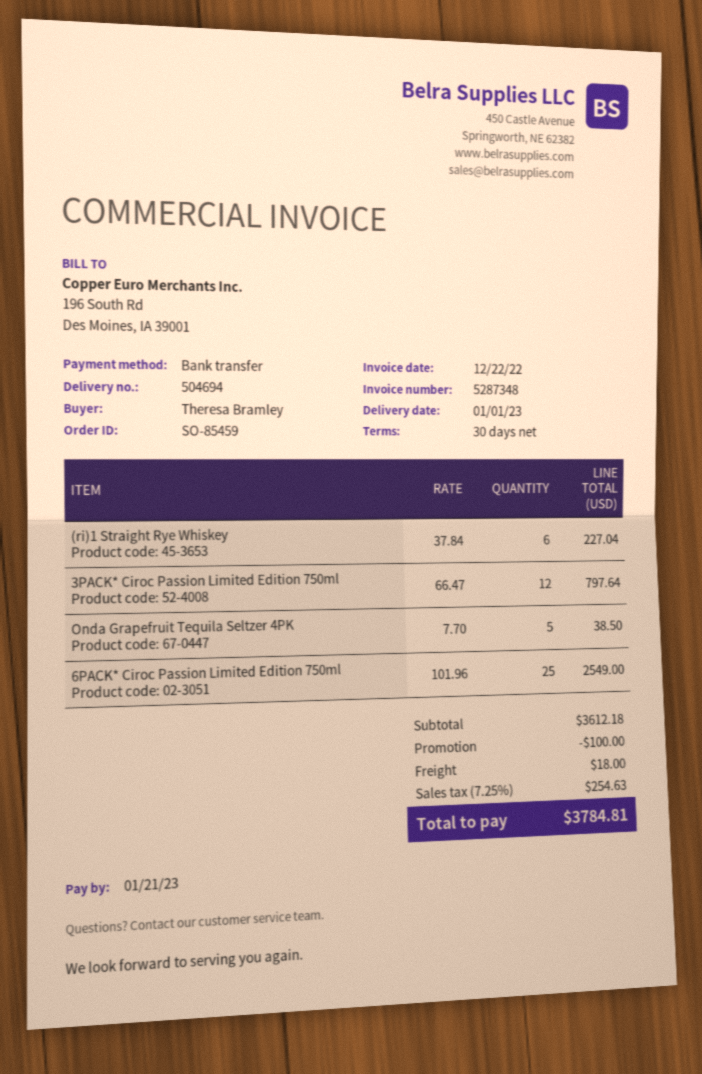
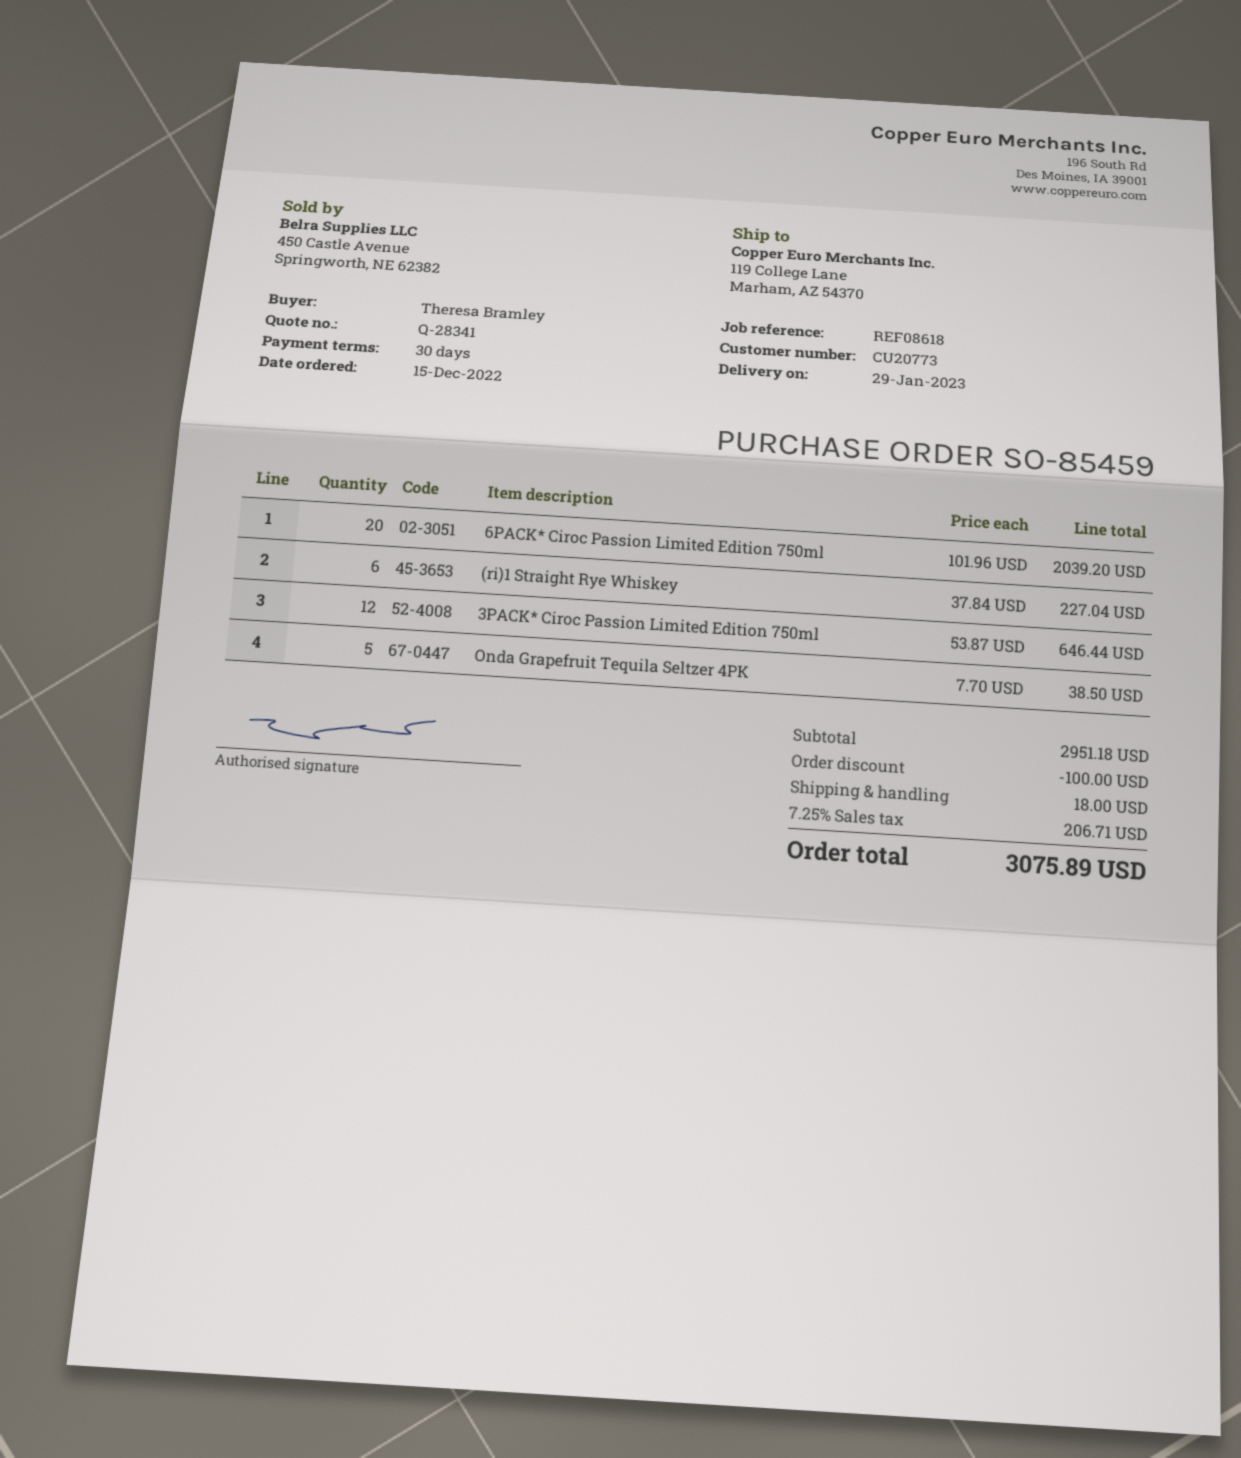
delivery date: 2023-01-01 -> 2023-01-29
3PACK* Ciroc Passion Limited Edition 750ml: 12 x 66.47 = 797.64 -> 12 x 53.87 = 646.44
6PACK* Ciroc Passion Limited Edition 750ml: 25 x 101.96 = 2549.00 -> 20 x 101.96 = 2039.20
subtotal: 3612.18 -> 2951.18
tax: 7.25% = 254.63 -> 7.25% = 206.71
total: 3784.81 -> 3075.89

